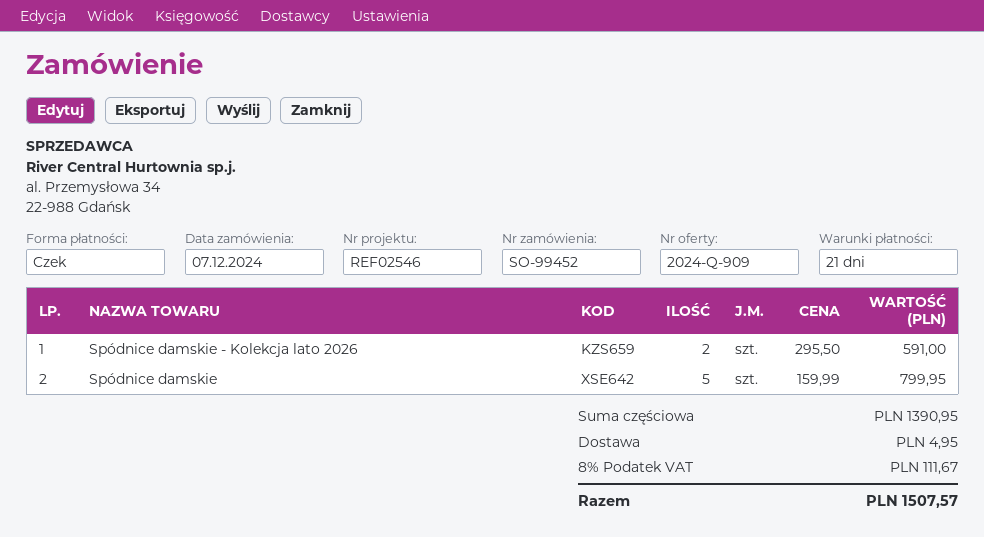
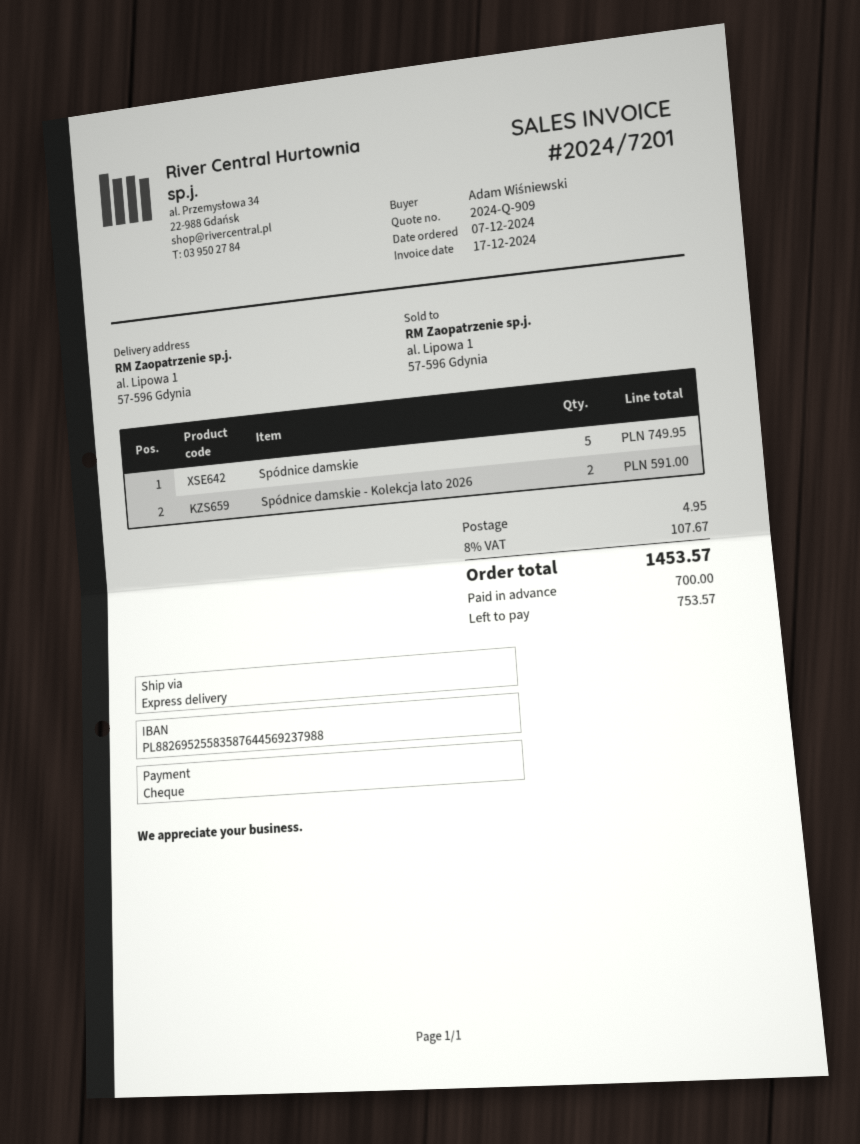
Spódnice damskie: 5 for 799.95 -> 5 for 749.95
tax: 8% = 111.67 -> 8% = 107.67
total: 1507.57 -> 1453.57

